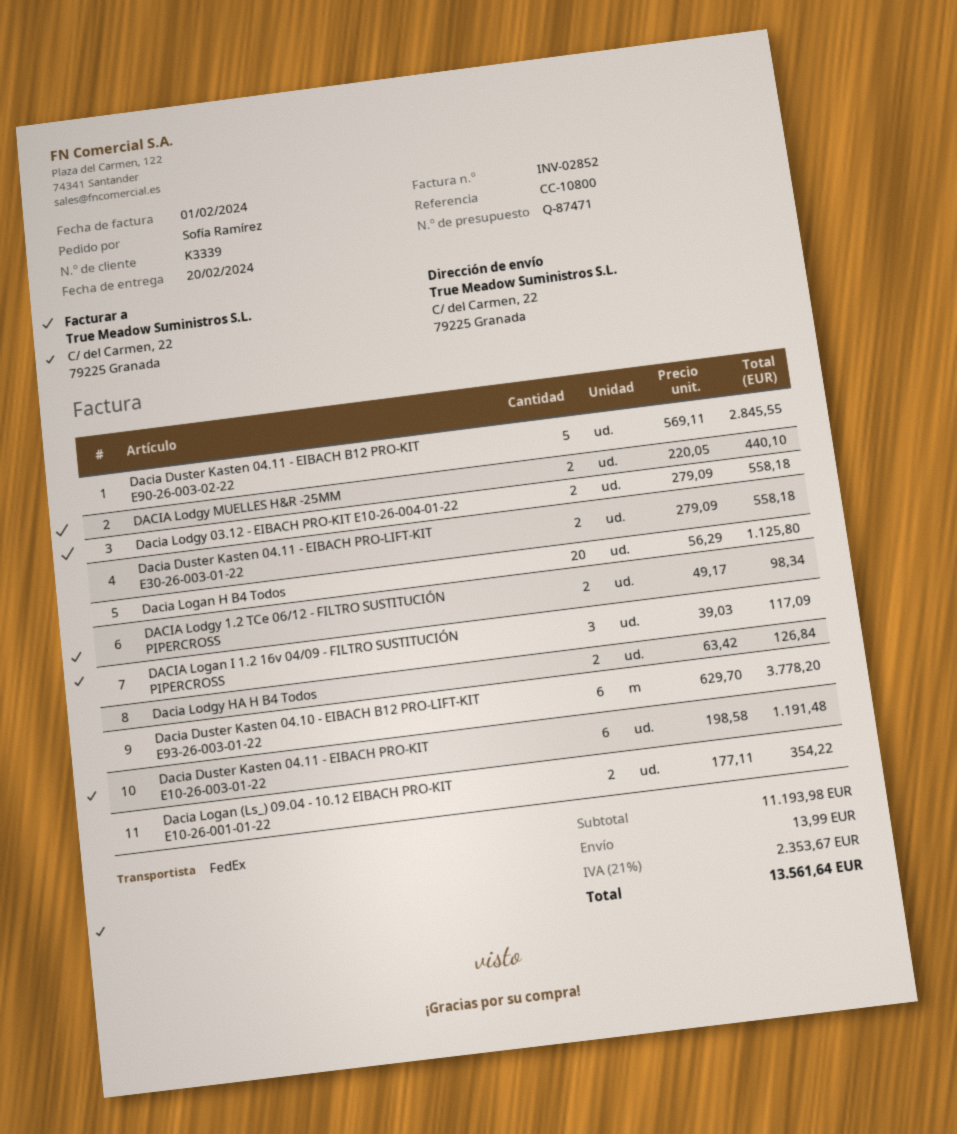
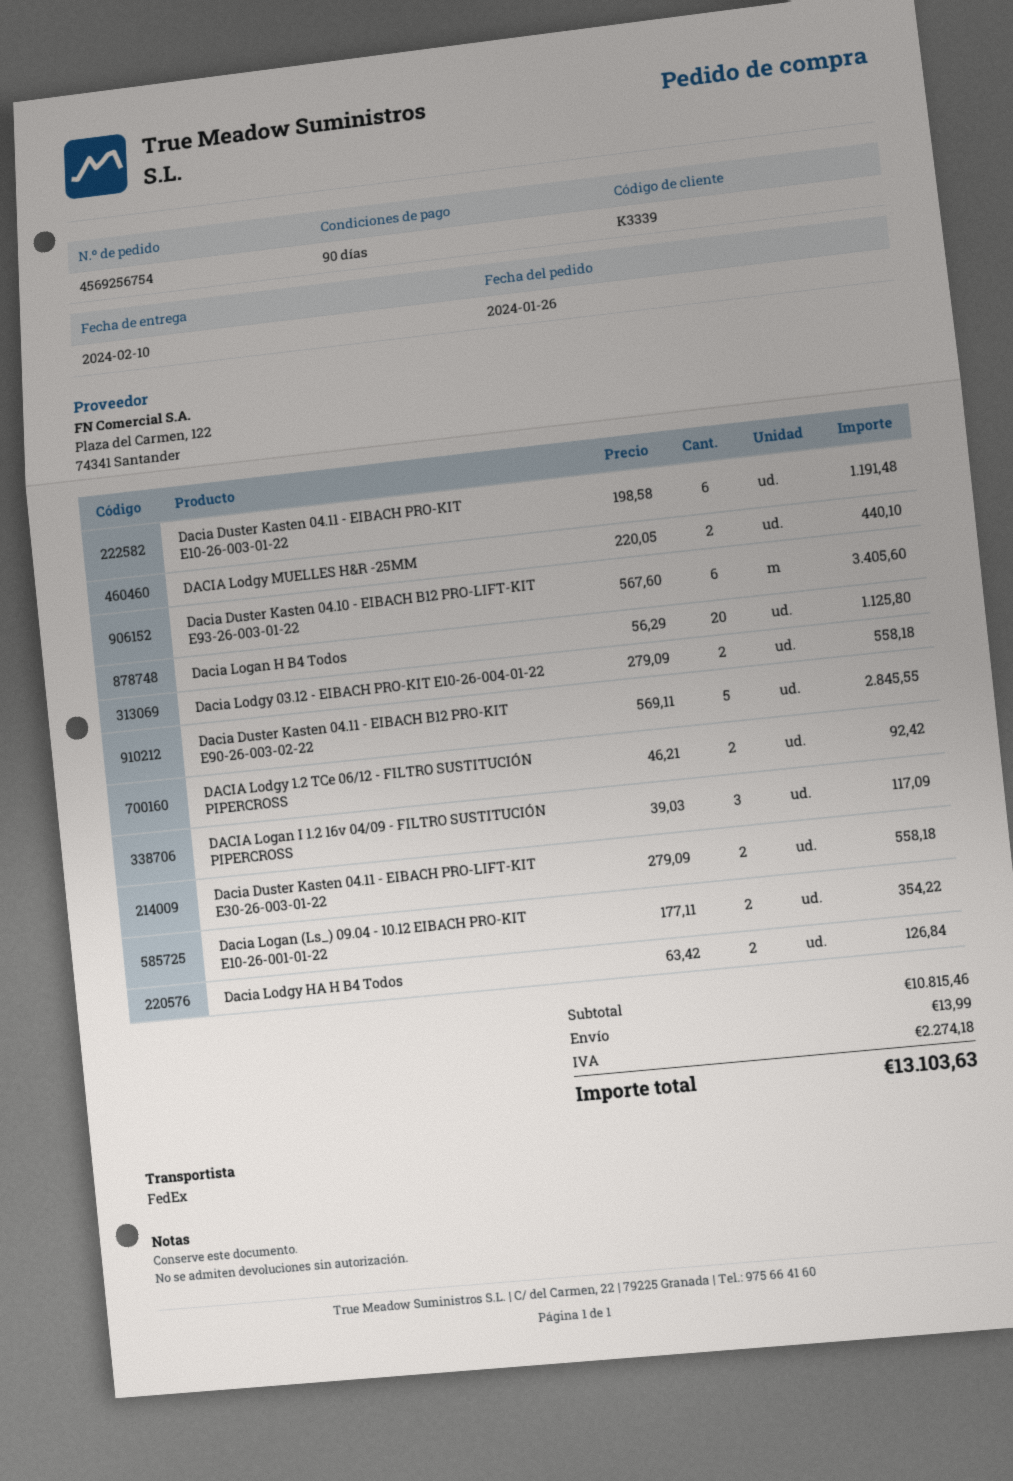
delivery date: 2024-02-20 -> 2024-02-10
DACIA Lodgy 1.2 TCe 06/12 - FILTRO SUSTITUCIÓN PIPERCROSS: 2 x 49.17 = 98.34 -> 2 x 46.21 = 92.42
Dacia Duster Kasten 04.10 - EIBACH B12 PRO-LIFT-KIT E93-26-003-01-22: 6 x 629.70 = 3778.20 -> 6 x 567.60 = 3405.60
subtotal: 11193.98 -> 10815.46
tax: 2353.67 -> 2274.18
total: 13561.64 -> 13103.63

